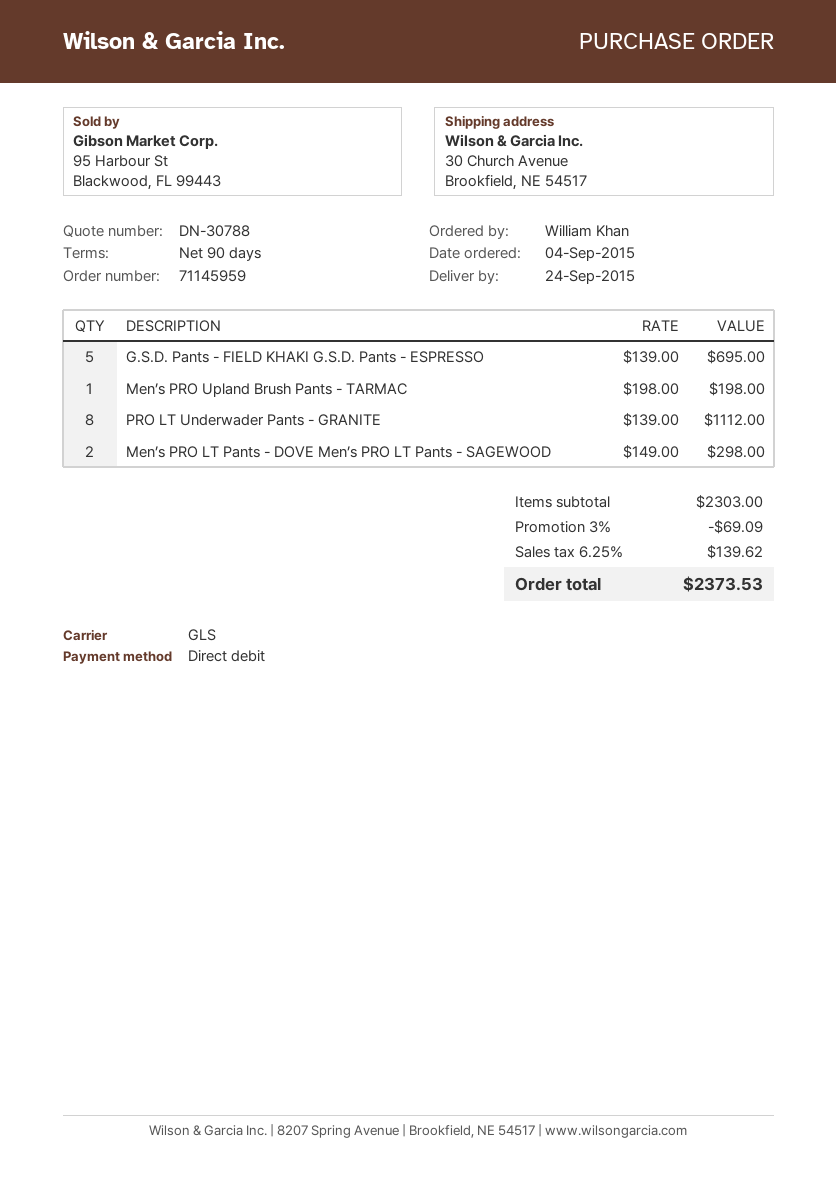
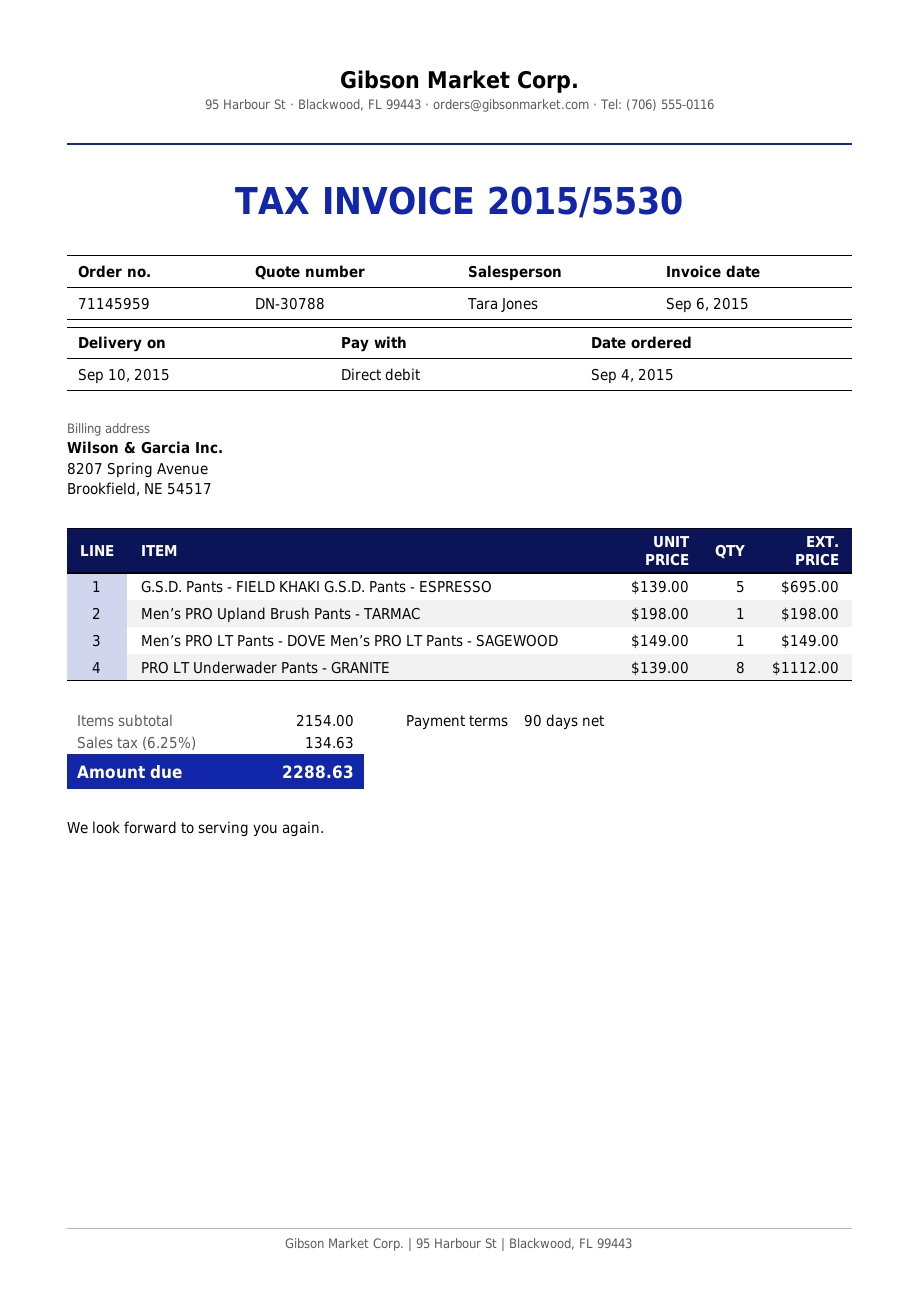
delivery date: 2015-09-24 -> 2015-09-10
Men’s PRO LT Pants - DOVE Men’s PRO LT Pants - SAGEWOOD: 2 x 149.00 = 298.00 -> 1 x 149.00 = 149.00
subtotal: 2303.00 -> 2154.00
discount: 3% = 69.09 -> none
tax: 6.25% = 139.62 -> 6.25% = 134.63
total: 2373.53 -> 2288.63

